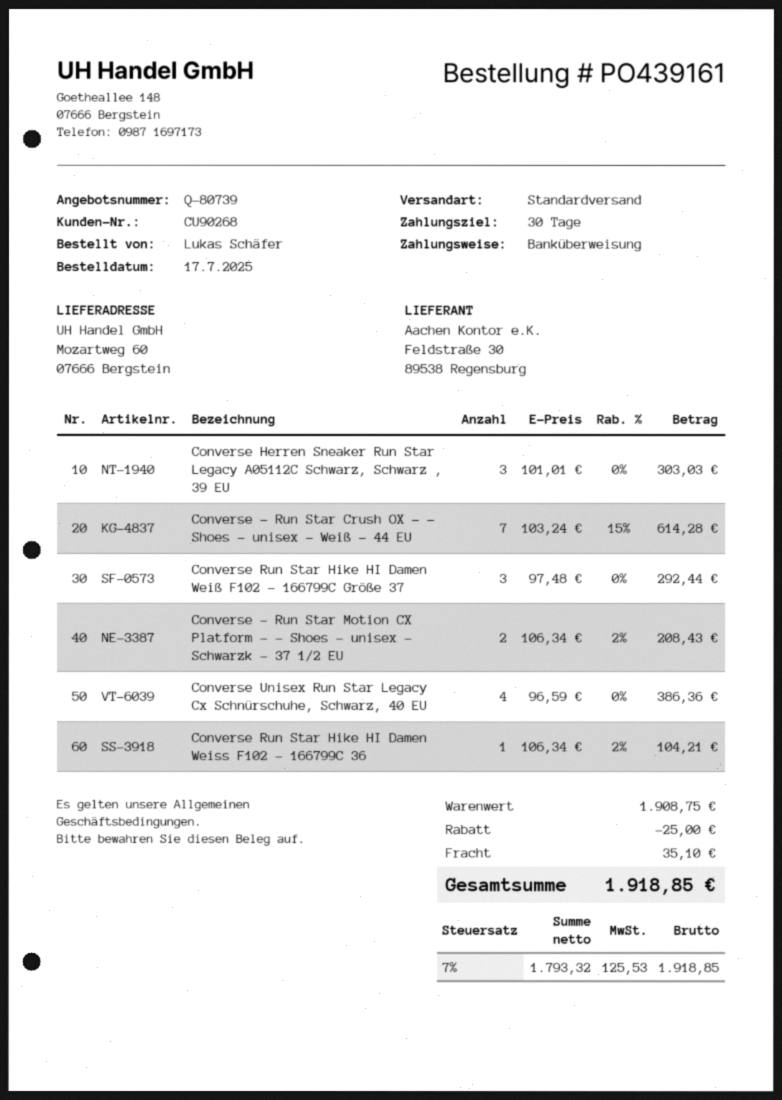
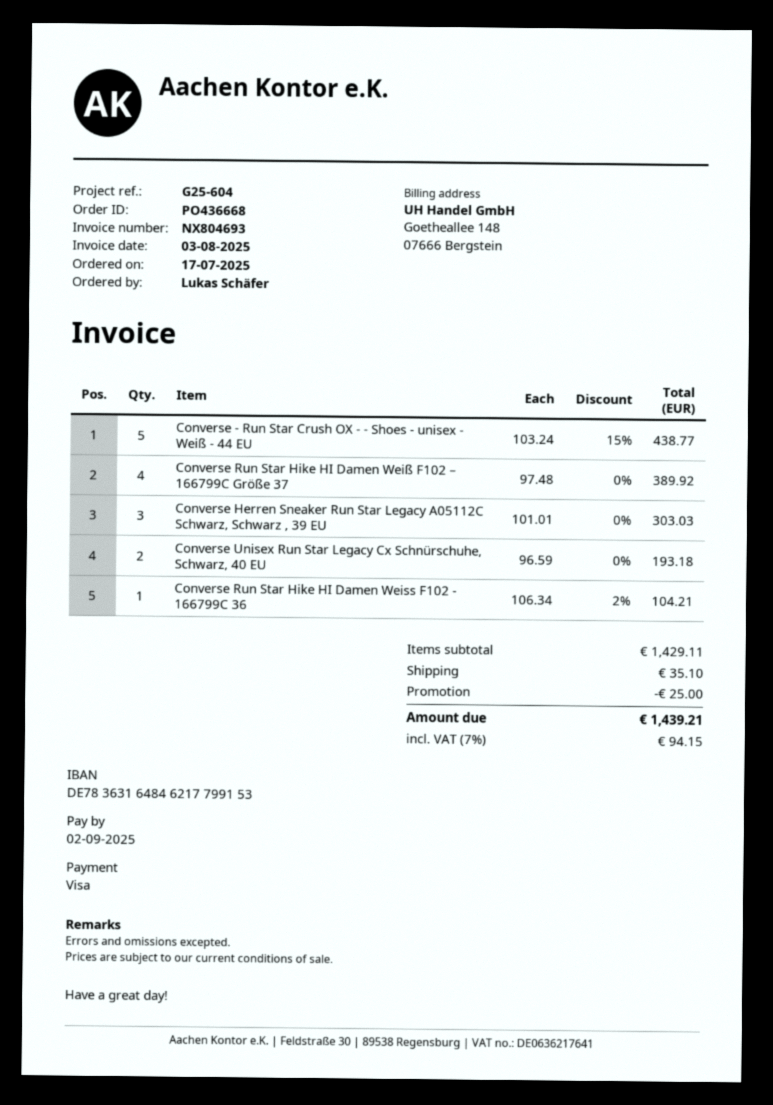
order number: PO439161 -> PO436668
payment method: bank transfer -> Visa
Converse - Run Star Crush OX - - Shoes - unisex - Weiß - 44 EU: 7 x 103.24 - 15% = 614.28 -> 5 x 103.24 - 15% = 438.77
Converse Run Star Hike HI Damen Weiß F102 – 166799C Größe 37: 3 x 97.48 = 292.44 -> 4 x 97.48 = 389.92
Converse - Run Star Motion CX Platform - - Shoes - unisex - Schwarzk - 37 1/2 EU: 2 x 106.34 - 2% = 208.43 -> none
Converse Unisex Run Star Legacy Cx Schnürschuhe, Schwarz, 40 EU: 4 x 96.59 = 386.36 -> 2 x 96.59 = 193.18
subtotal: 1908.75 -> 1429.11
tax: 7% = 125.53 -> 7% = 94.15
total: 1918.85 -> 1439.21

